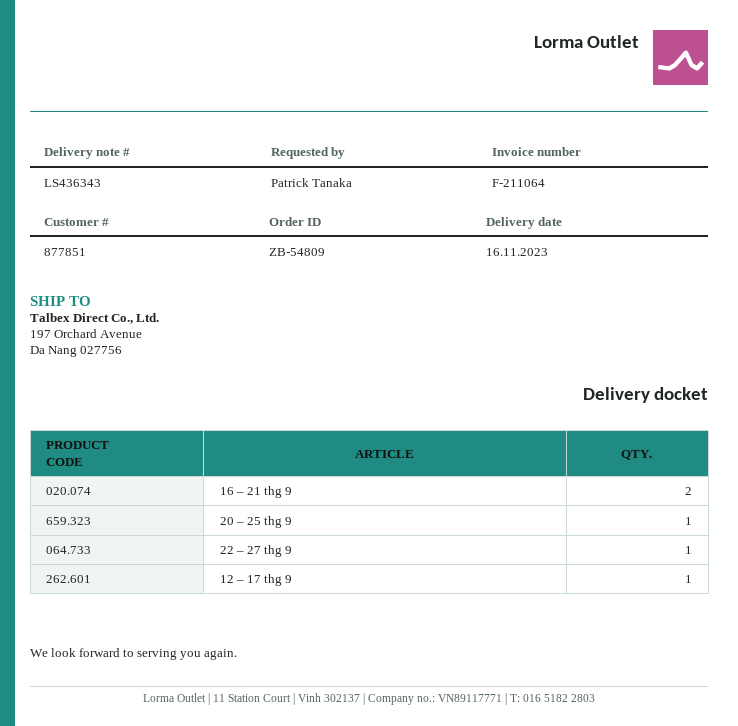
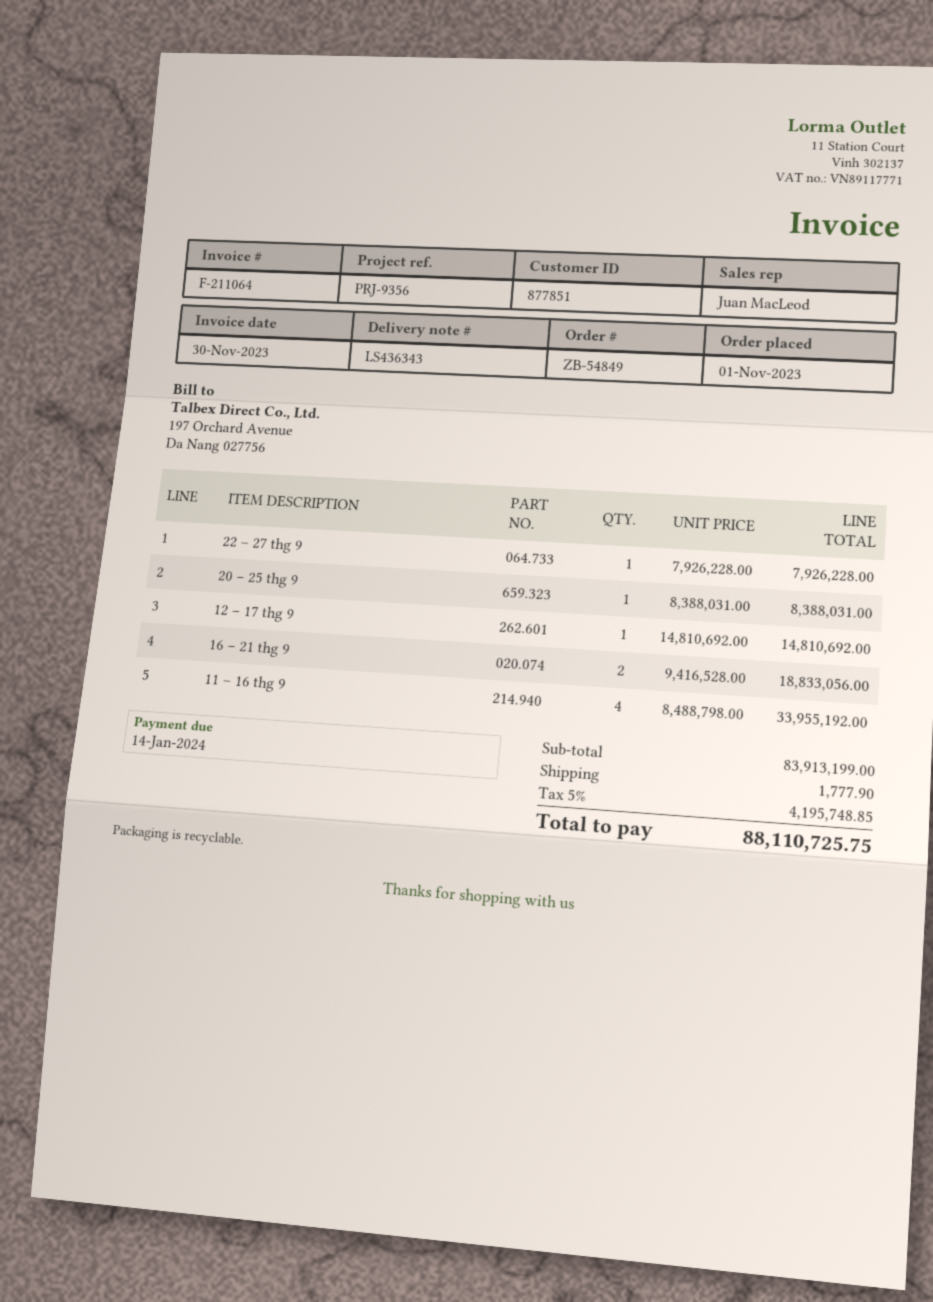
order number: ZB-54809 -> ZB-54849
11 – 16 thg 9: none -> 4

